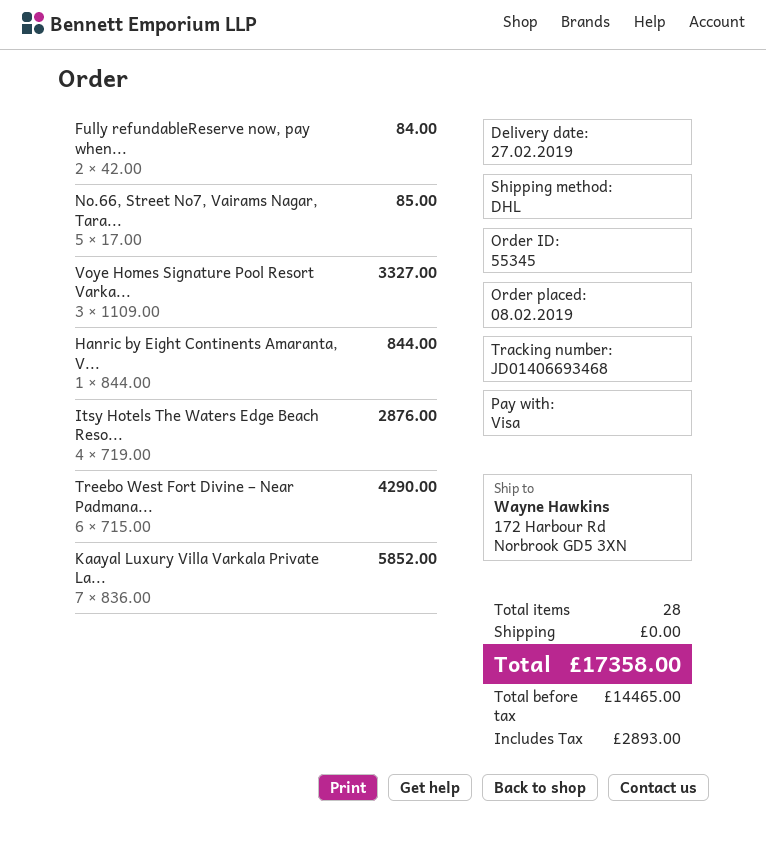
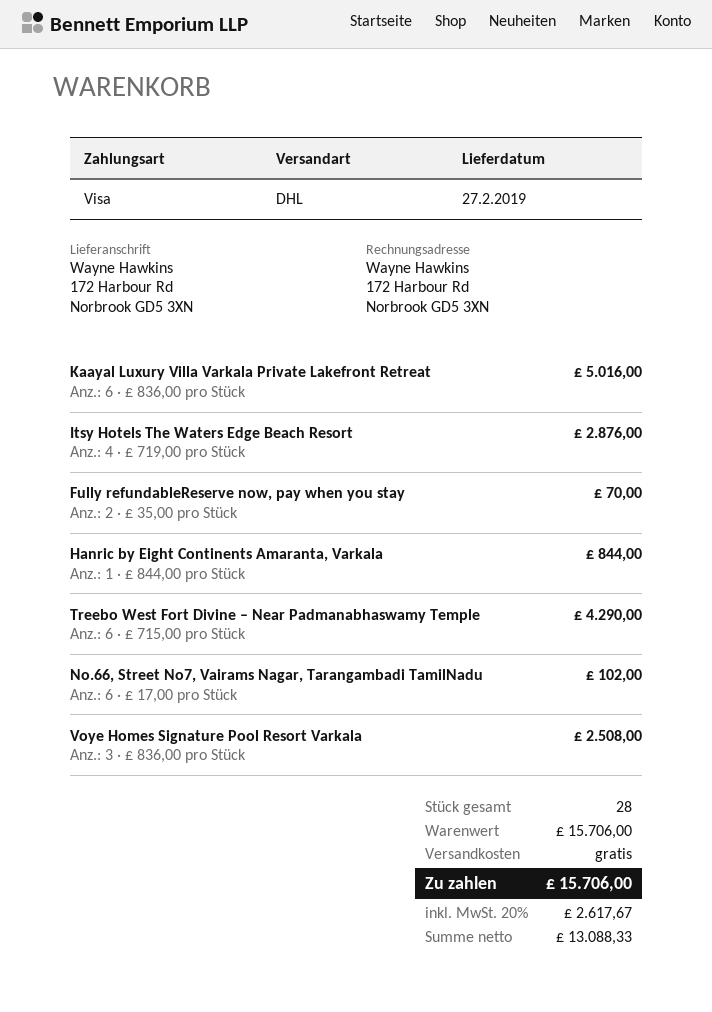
Fully refundableReserve now, pay when...: 2 x 42.00 = 84.00 -> 2 x 35.00 = 70.00
No.66, Street No7, Vairams Nagar, Tara...: 5 x 17.00 = 85.00 -> 6 x 17.00 = 102.00
Voye Homes Signature Pool Resort Varka...: 3 x 1109.00 = 3327.00 -> 3 x 836.00 = 2508.00
Kaayal Luxury Villa Varkala Private La...: 7 x 836.00 = 5852.00 -> 6 x 836.00 = 5016.00
net: 14465.00 -> 13088.33
tax: 2893.00 -> 2617.67
total: 17358.00 -> 15706.00

